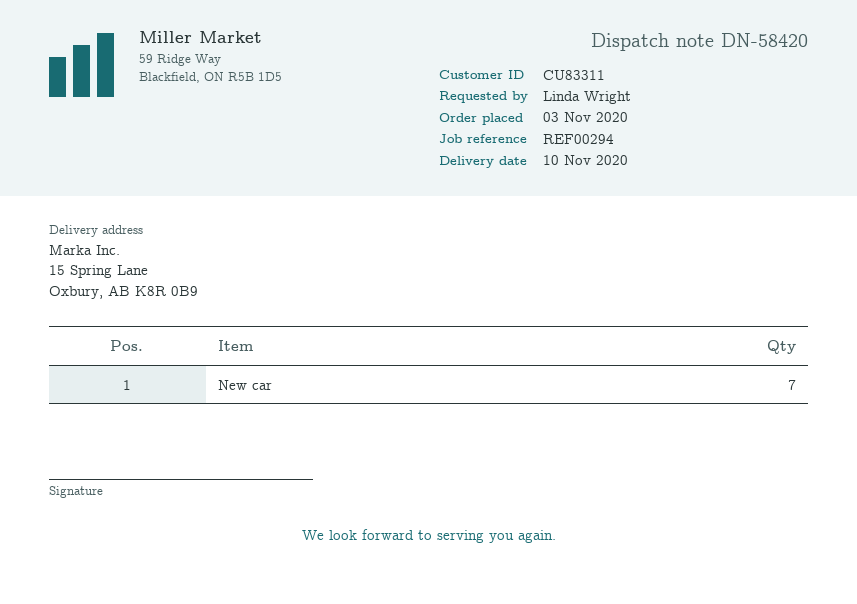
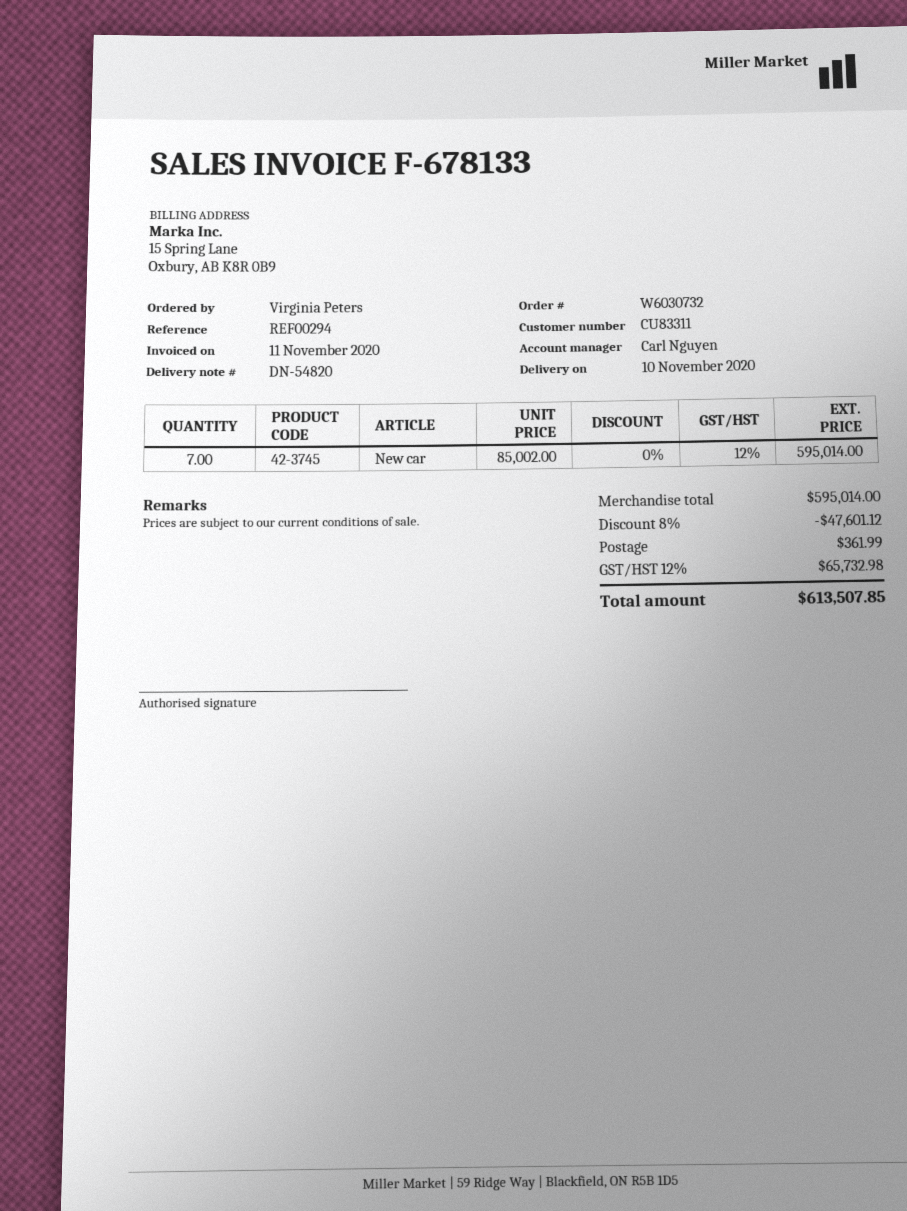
delivery note number: DN-58420 -> DN-54820
ordered by: Linda Wright -> Virginia Peters

